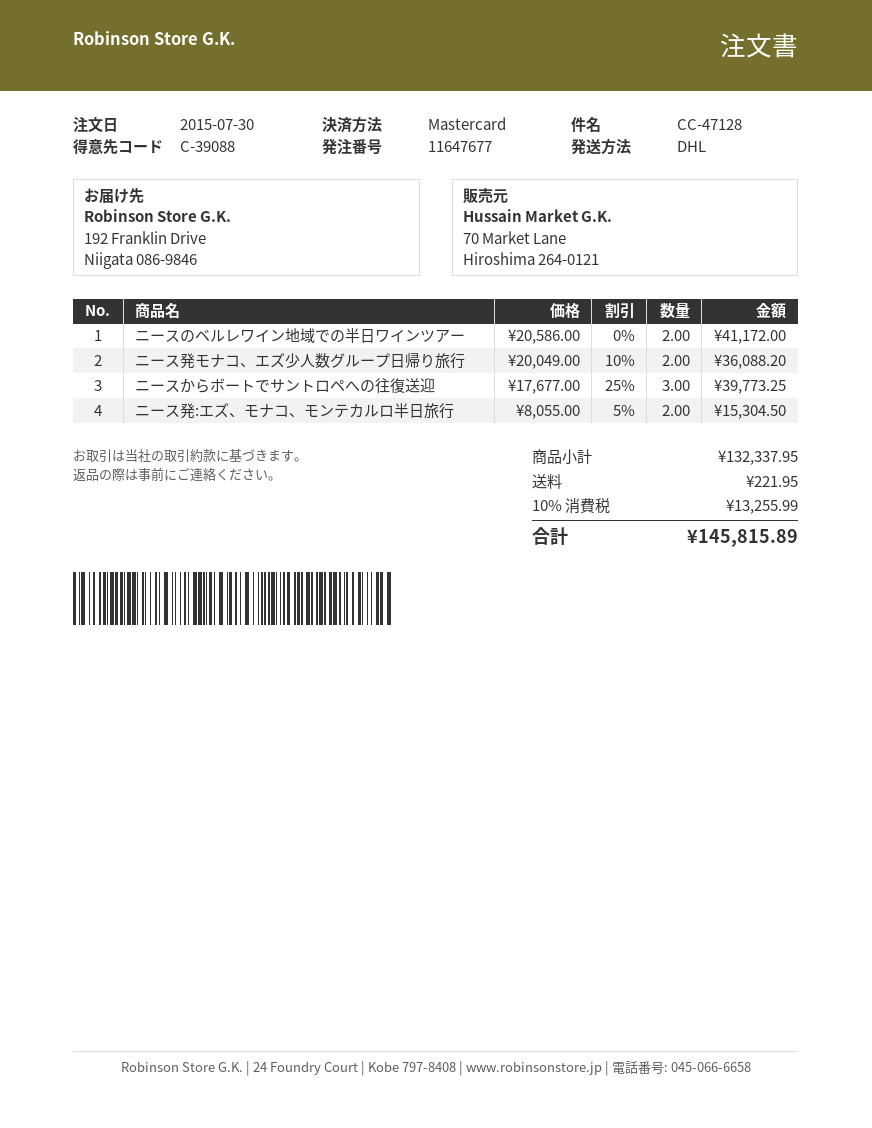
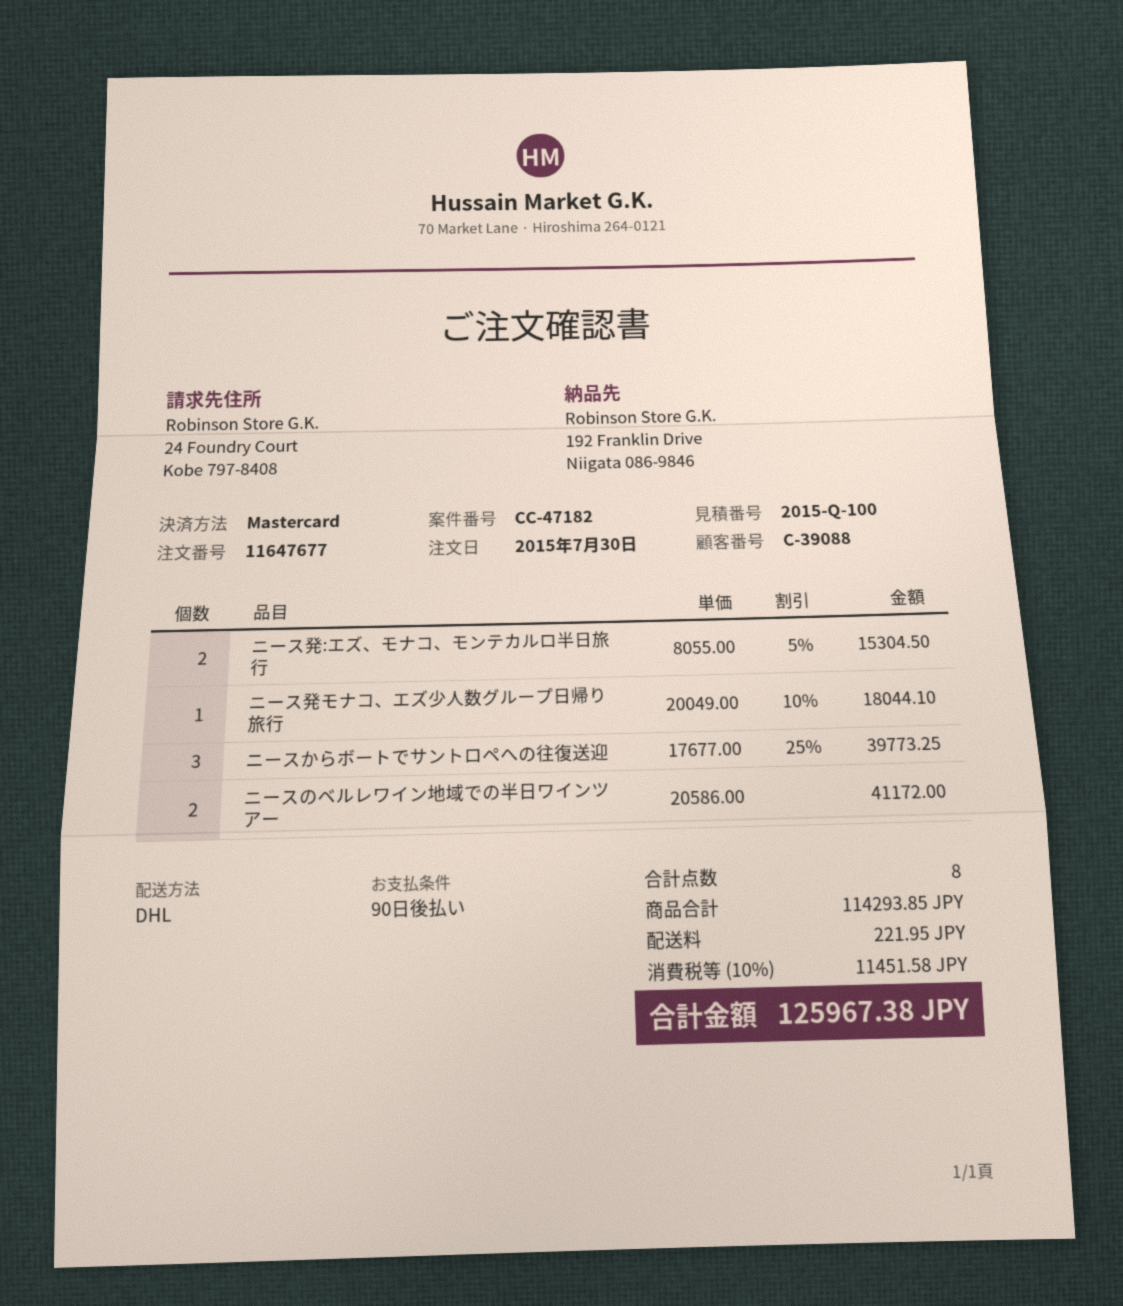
reference: CC-47128 -> CC-47182
ニース発モナコ、エズ少人数グループ日帰り旅行: 2 x 20049.00 - 10% = 36088.20 -> 1 x 20049.00 - 10% = 18044.10
subtotal: 132337.95 -> 114293.85
tax: 10% = 13255.99 -> 10% = 11451.58
total: 145815.89 -> 125967.38

